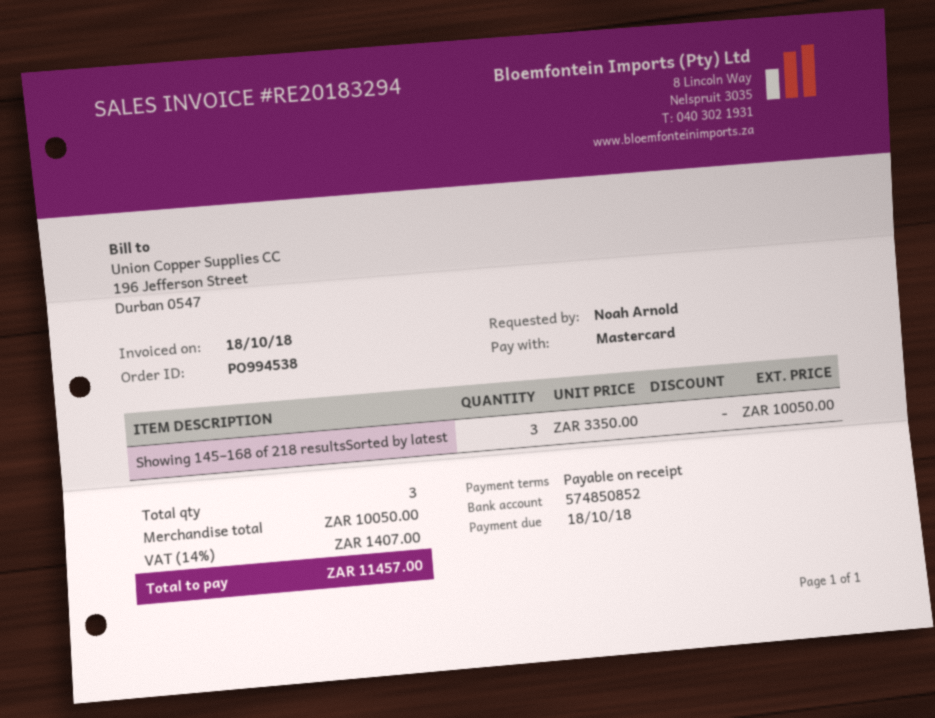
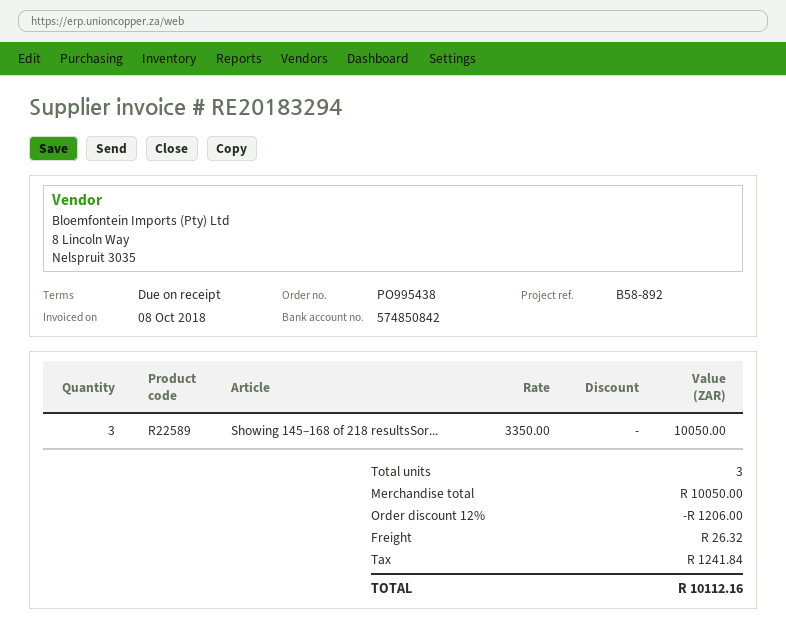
order number: PO994538 -> PO995438
invoice date: 2018-10-18 -> 2018-10-08
bank account: 574850852 -> 574850842
discount: none -> 12% = 1206.00
shipping: none -> 26.32
tax: 1407.00 -> 1241.84
total: 11457.00 -> 10112.16

